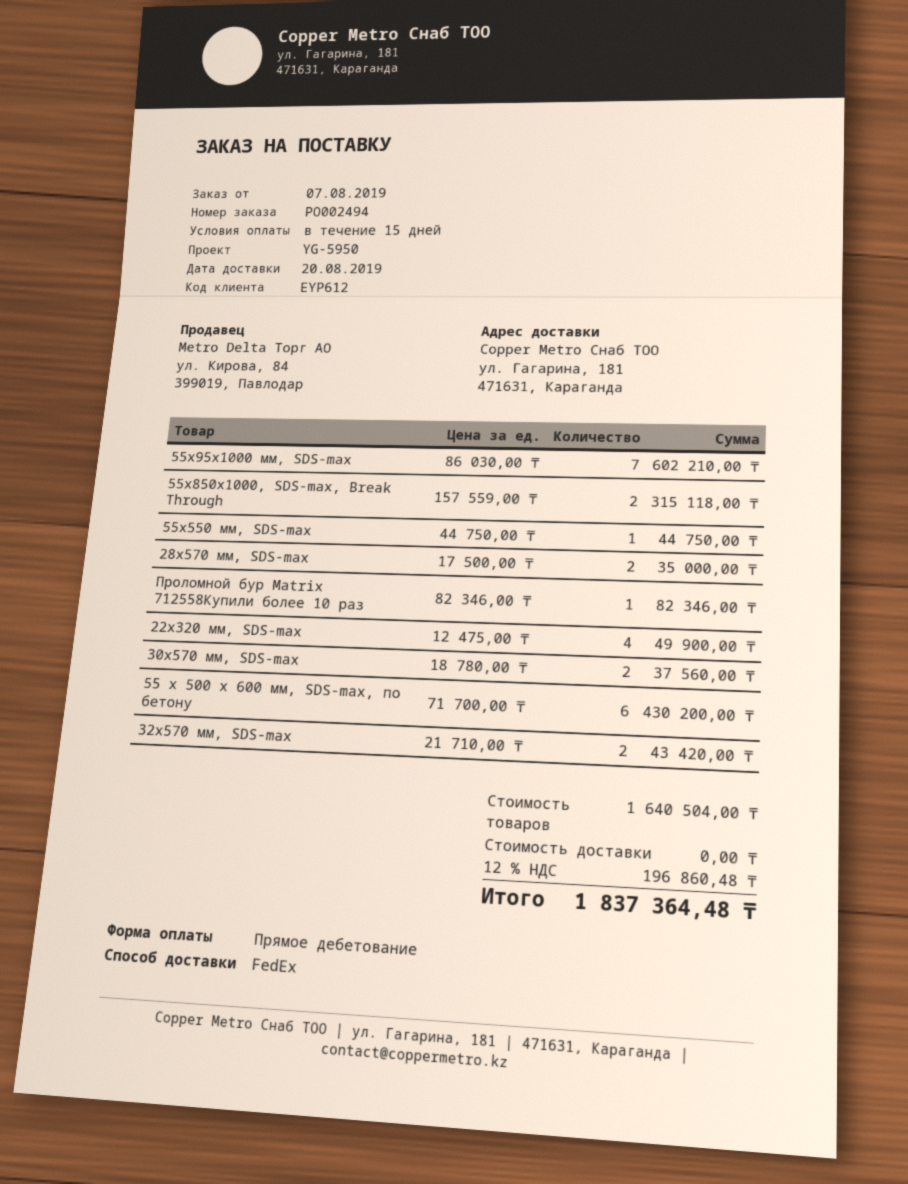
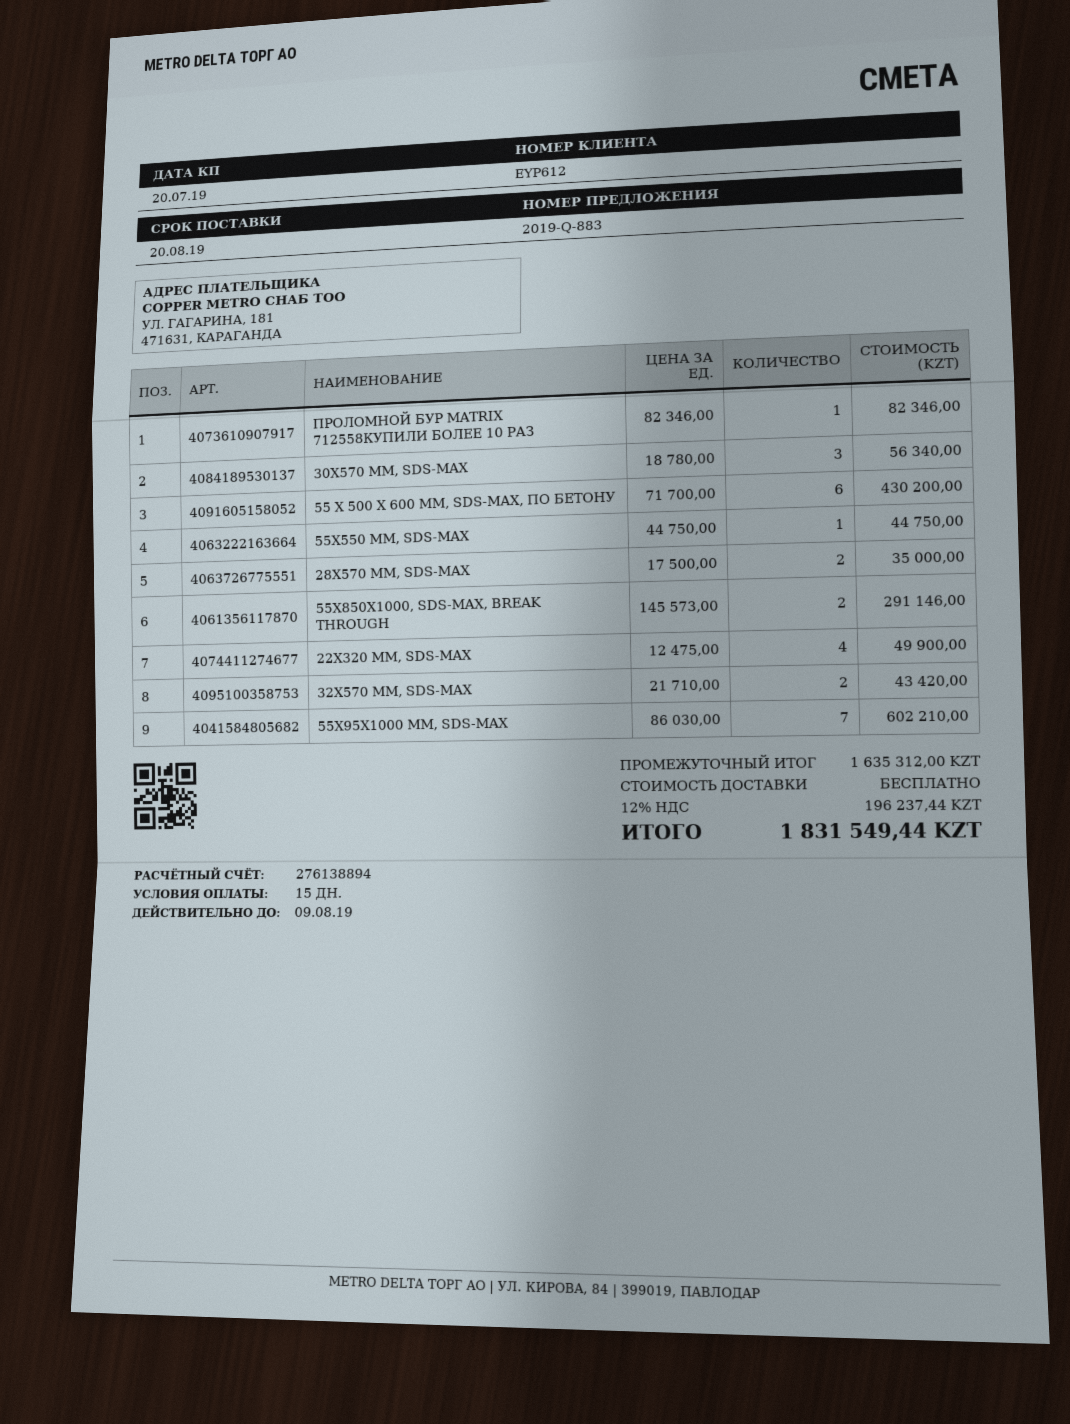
55x850x1000, SDS-max, Break Through: 2 x 157559.00 = 315118.00 -> 2 x 145573.00 = 291146.00
30x570 мм, SDS-max: 2 x 18780.00 = 37560.00 -> 3 x 18780.00 = 56340.00
subtotal: 1640504.00 -> 1635312.00
tax: 12% = 196860.48 -> 12% = 196237.44
total: 1837364.48 -> 1831549.44

